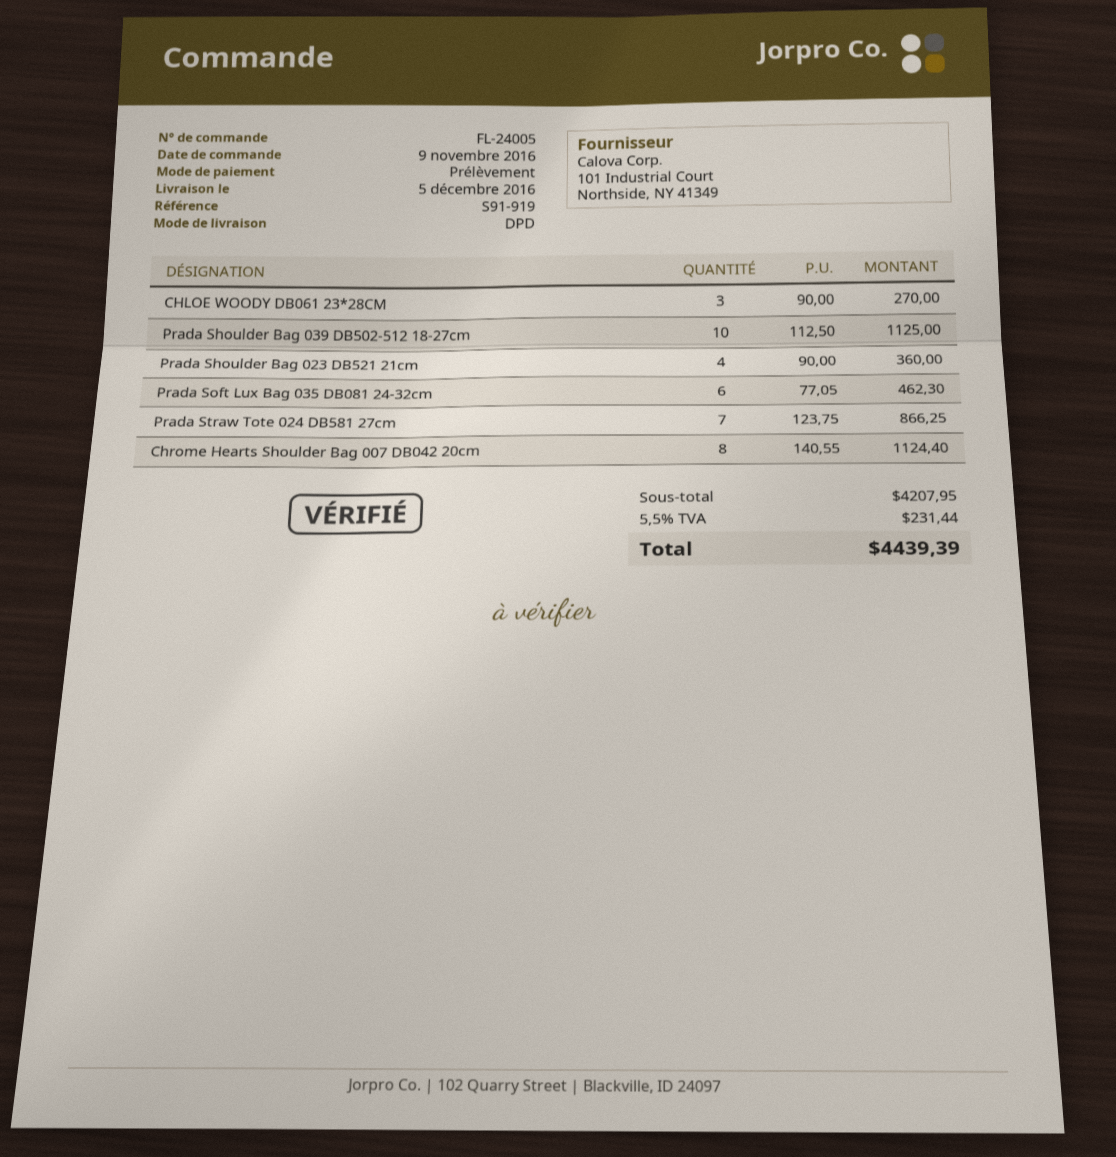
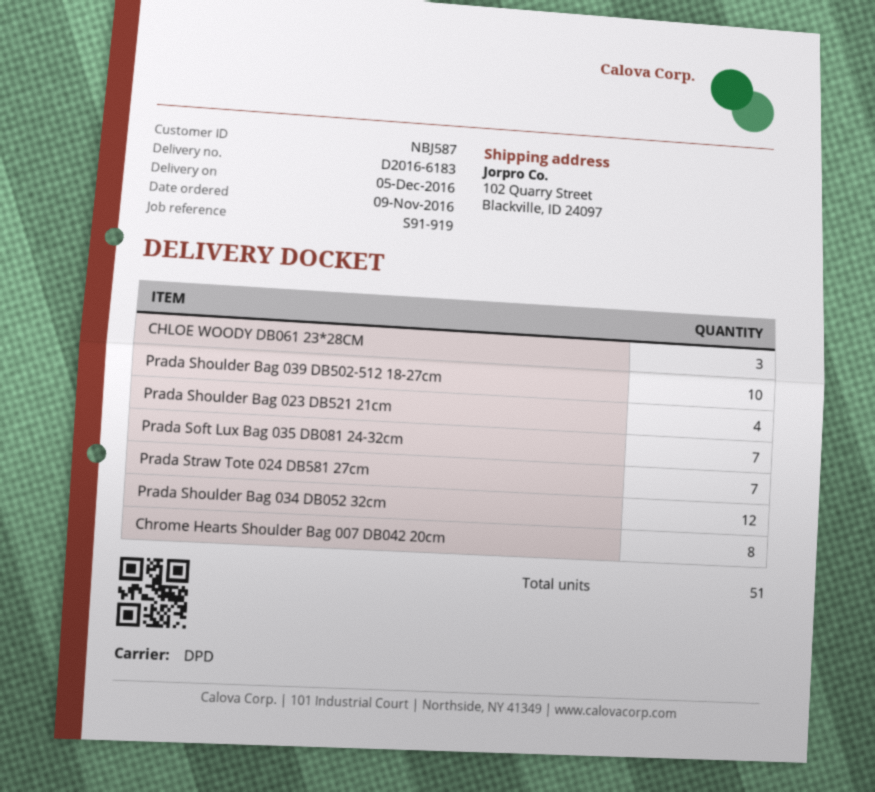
Prada Soft Lux Bag 035 DB081 24-32cm: 6 -> 7
Prada Shoulder Bag 034 DB052 32cm: none -> 12

